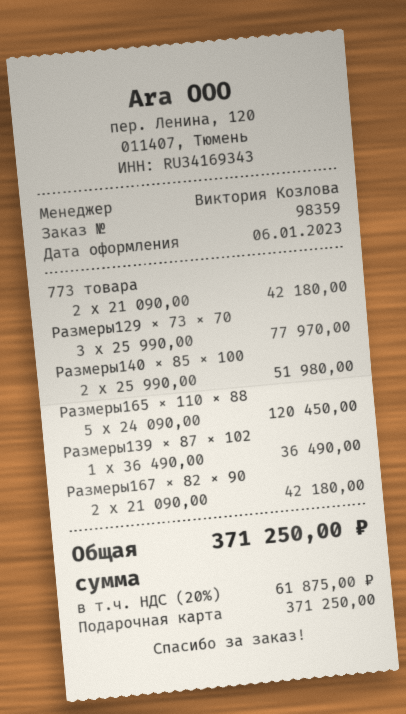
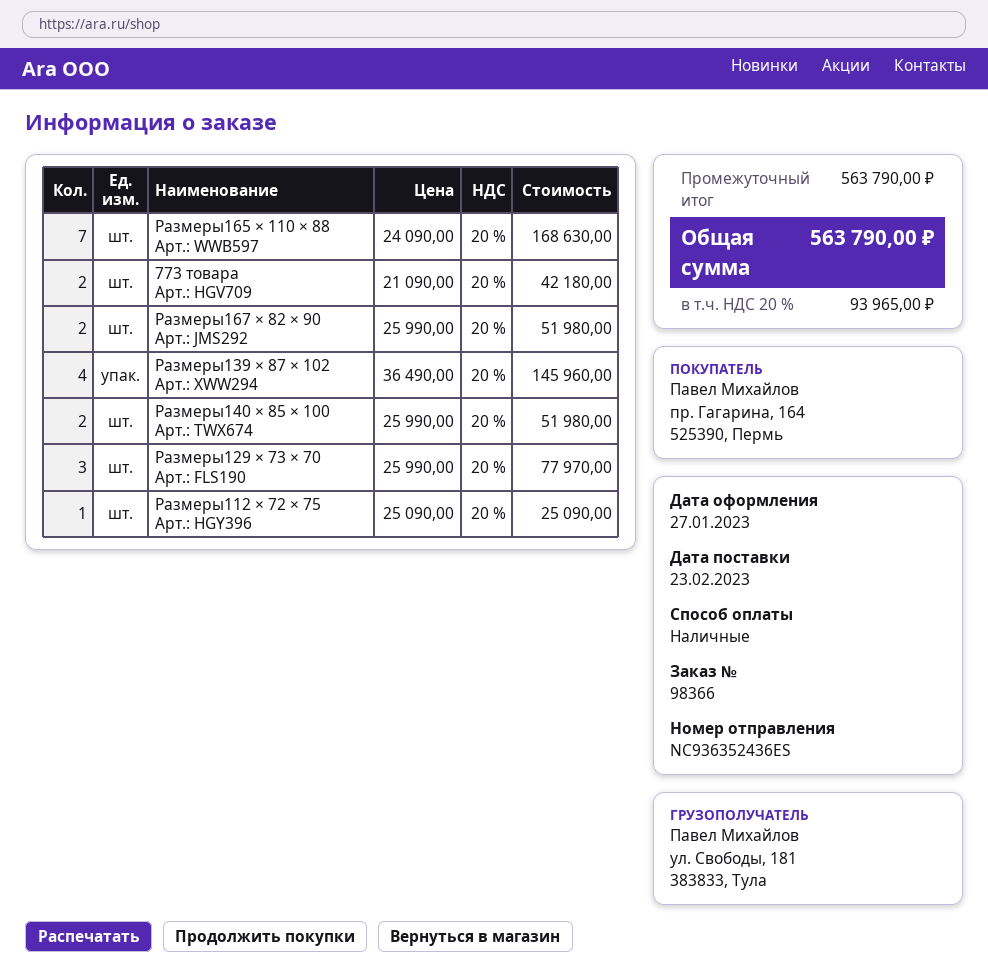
order number: 98359 -> 98366
order date: 2023-01-06 -> 2023-01-27
payment method: gift card -> cash
Размеры165 × 110 × 88: 5 x 24090.00 = 120450.00 -> 7 x 24090.00 = 168630.00
Размеры139 × 87 × 102: 1 x 36490.00 = 36490.00 -> 4 x 36490.00 = 145960.00
Размеры167 × 82 × 90: 2 x 21090.00 = 42180.00 -> 2 x 25990.00 = 51980.00
Размеры112 × 72 × 75: none -> 1 x 25090.00 = 25090.00
tax: 20% = 61875.00 -> 20% = 93965.00
total: 371250.00 -> 563790.00

